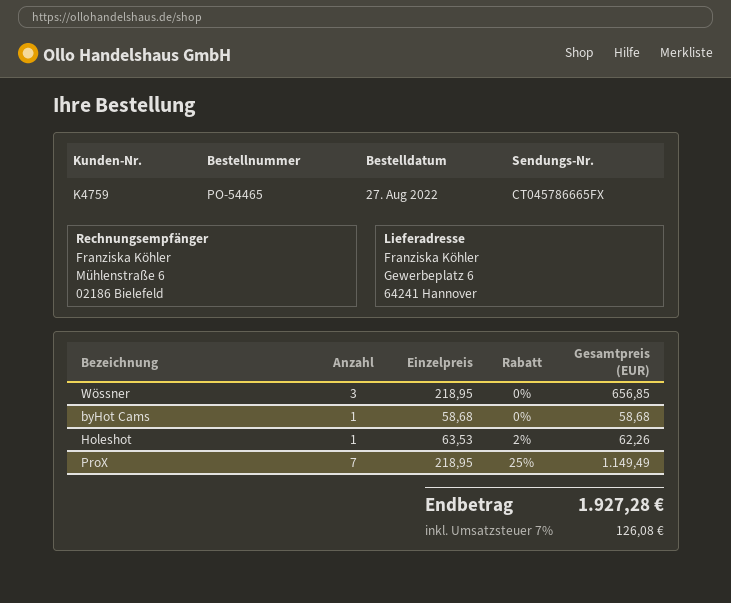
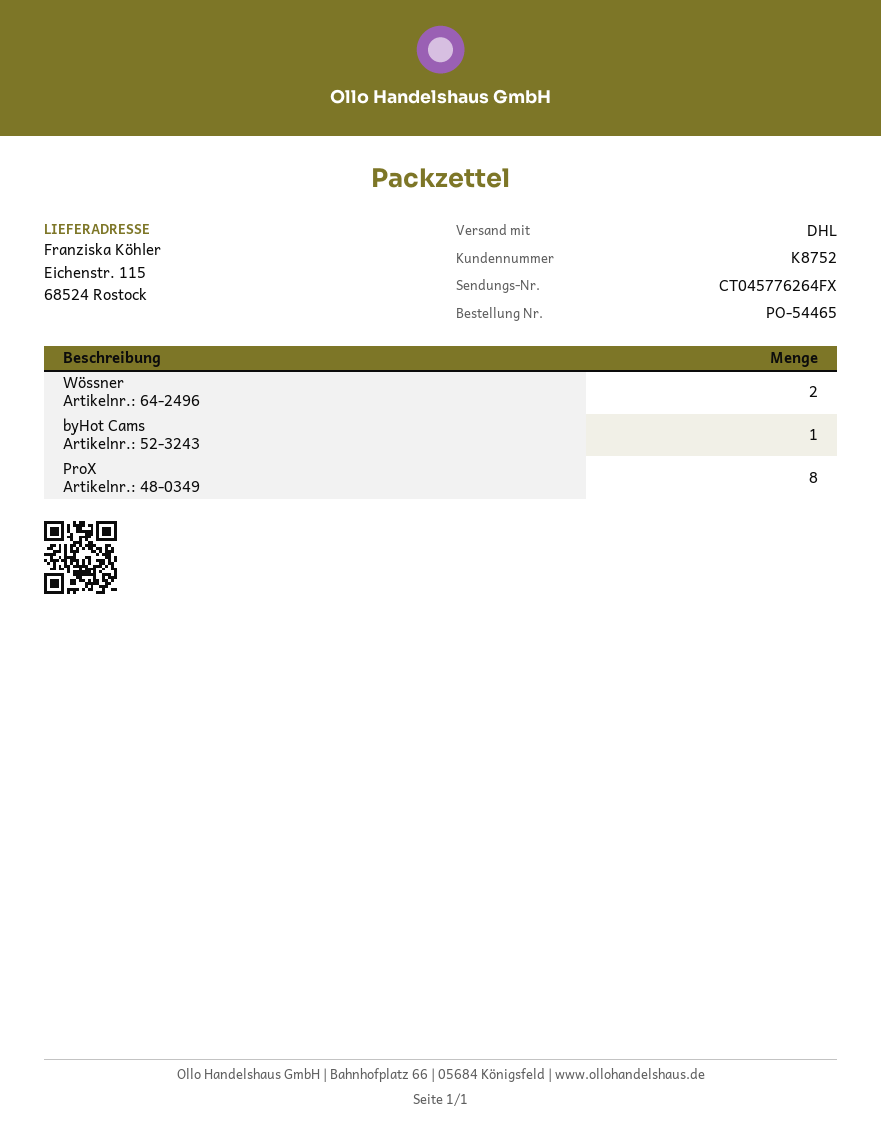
customer number: K4759 -> K8752
tracking number: CT045786665FX -> CT045776264FX
ship to: Gewerbeplatz 6, 64241 Hannover -> Eichenstr. 115, 68524 Rostock
Wössner: 3 -> 2
Holeshot: 1 -> none
ProX: 7 -> 8

